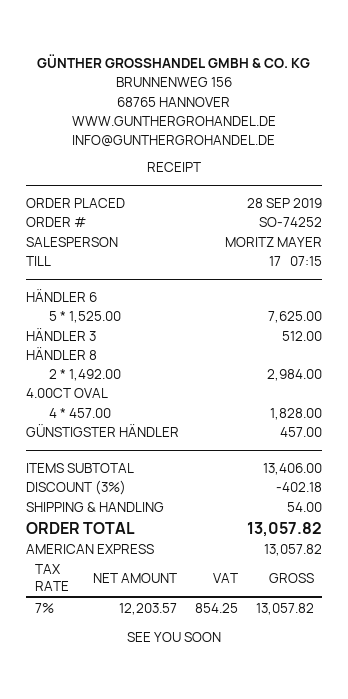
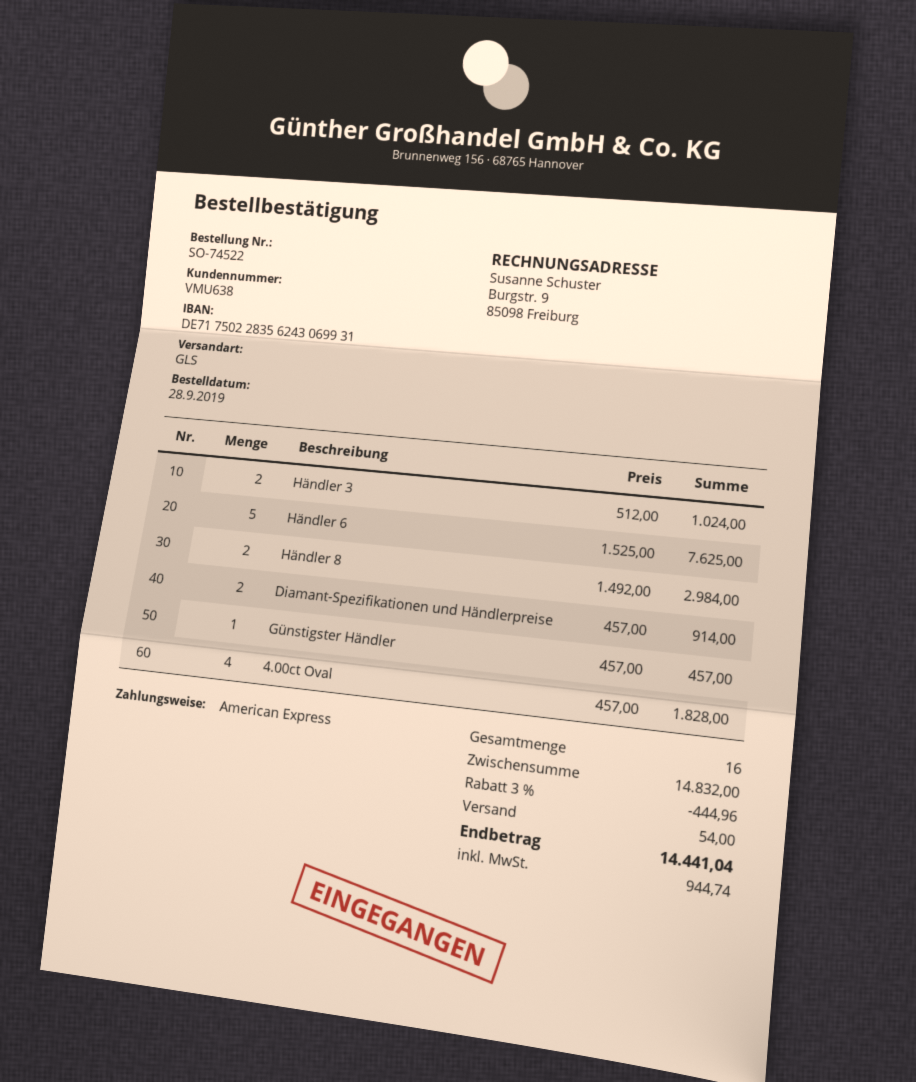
order number: SO-74252 -> SO-74522
HÄNDLER 3: 1 x 512.00 = 512.00 -> 2 x 512.00 = 1024.00
Diamant-Spezifikationen und Händlerpreise: none -> 2 x 457.00 = 914.00
subtotal: 13406.00 -> 14832.00
discount: 3% = 402.18 -> 3% = 444.96
tax: 854.25 -> 944.74
total: 13057.82 -> 14441.04

